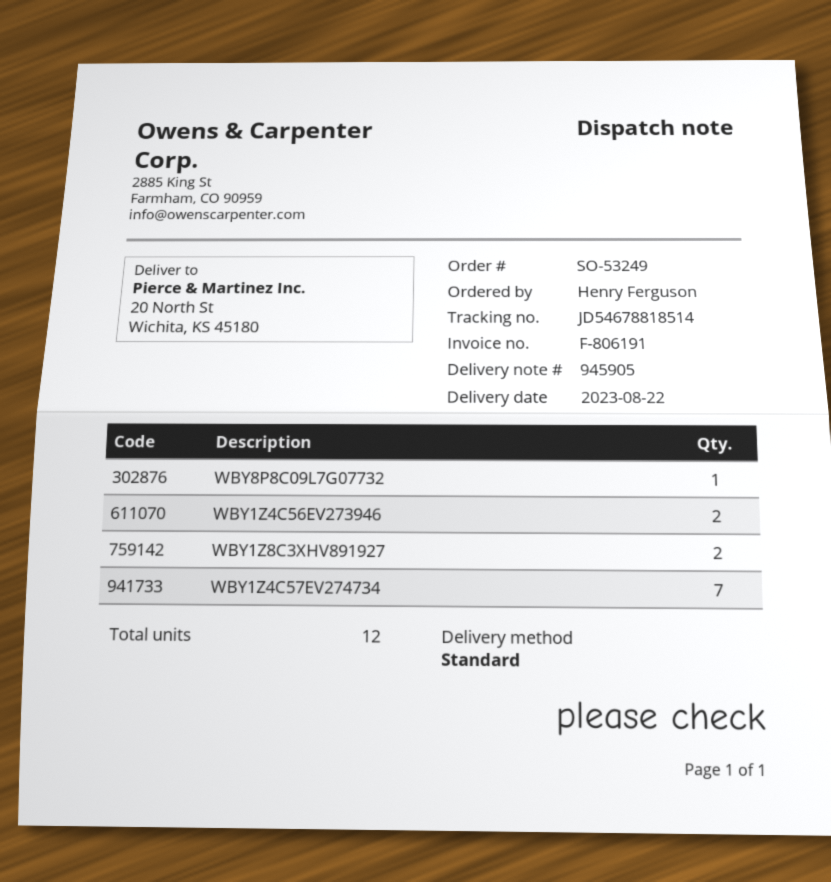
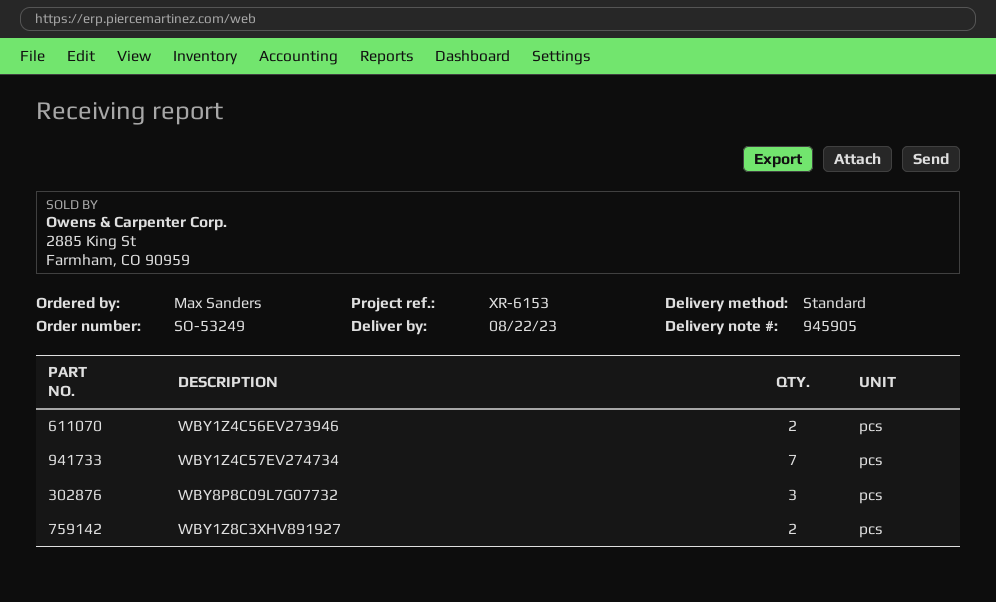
ordered by: Henry Ferguson -> Max Sanders
WBY8P8C09L7G07732: 1 -> 3

